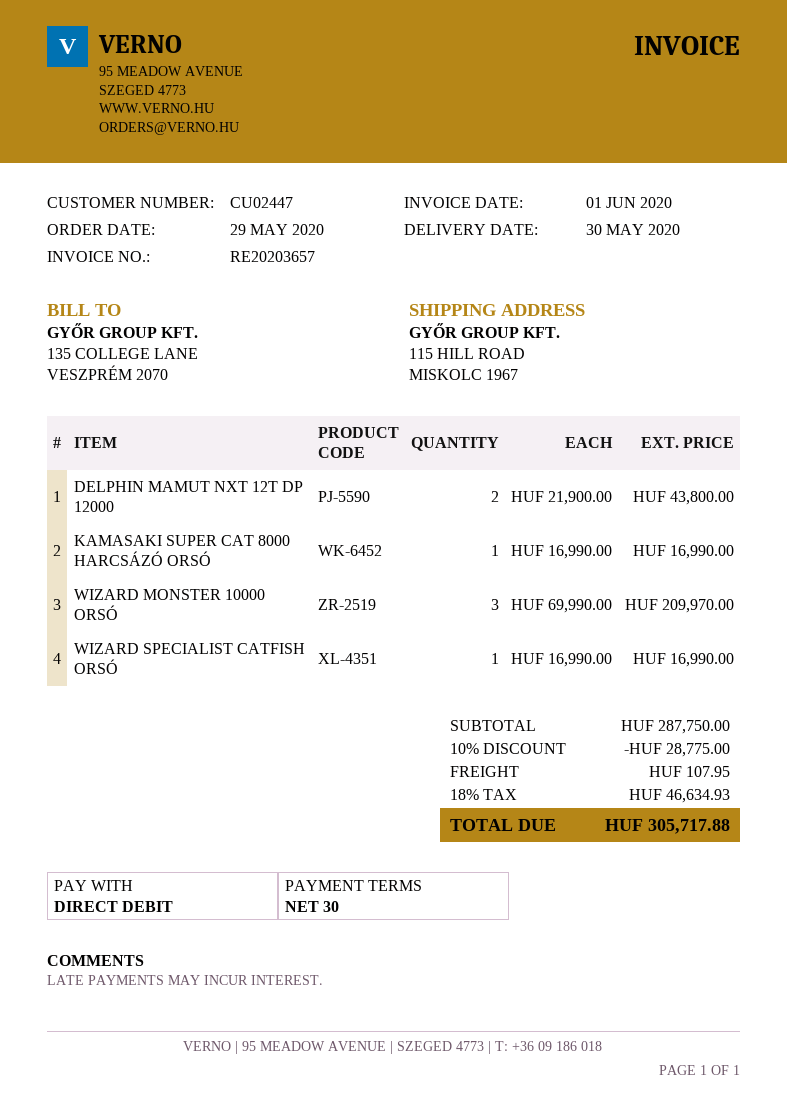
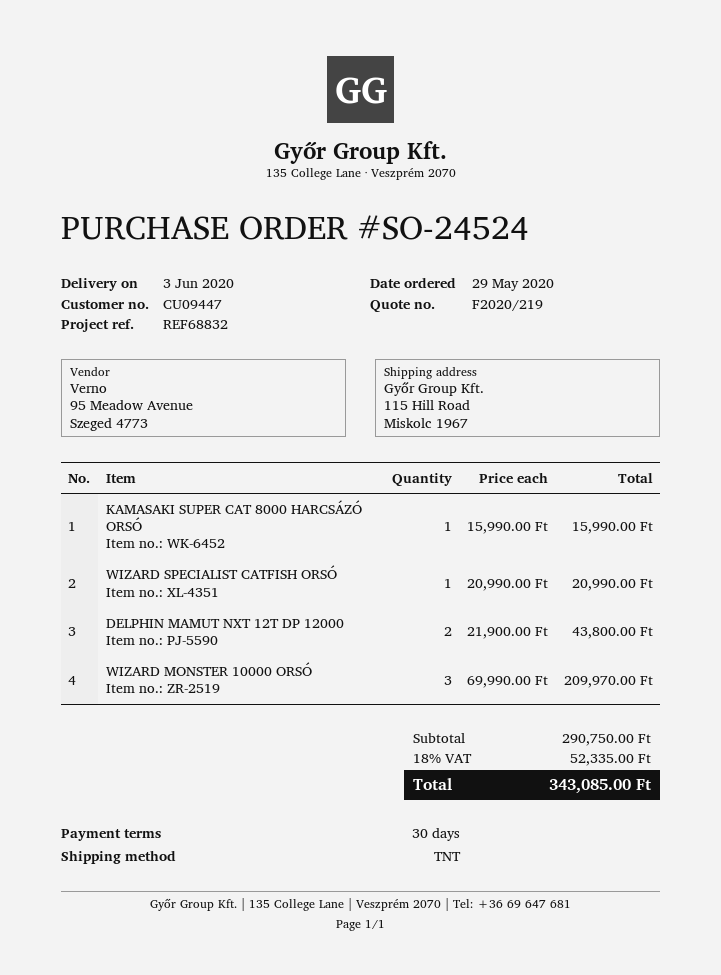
delivery date: 2020-05-30 -> 2020-06-03
customer number: CU02447 -> CU09447
KAMASAKI SUPER CAT 8000 HARCSÁZÓ ORSÓ: 1 x 16990.00 = 16990.00 -> 1 x 15990.00 = 15990.00
WIZARD SPECIALIST CATFISH ORSÓ: 1 x 16990.00 = 16990.00 -> 1 x 20990.00 = 20990.00
subtotal: 287750.00 -> 290750.00
discount: 10% = 28775.00 -> none
shipping: 107.95 -> none
tax: 18% = 46634.93 -> 18% = 52335.00
total: 305717.88 -> 343085.00

